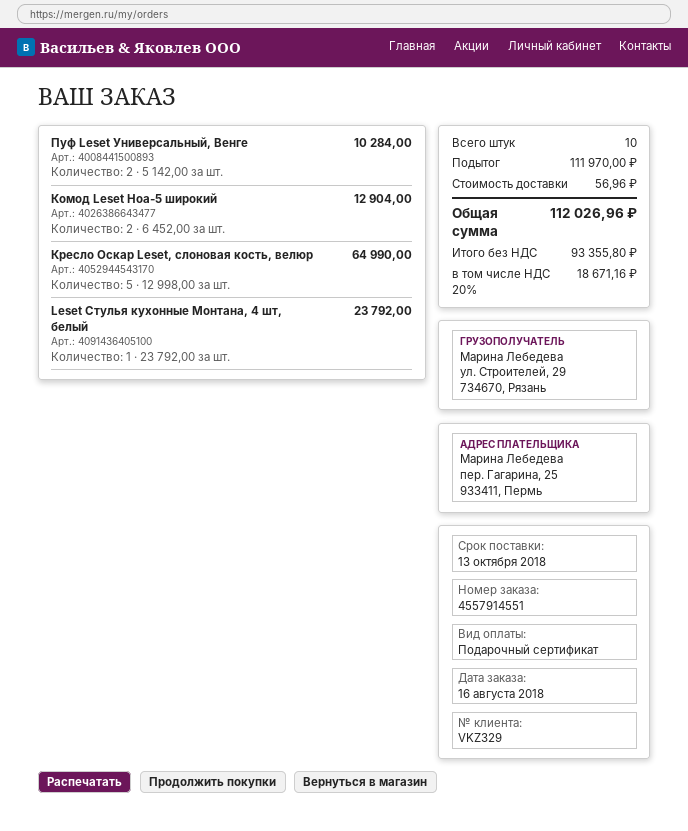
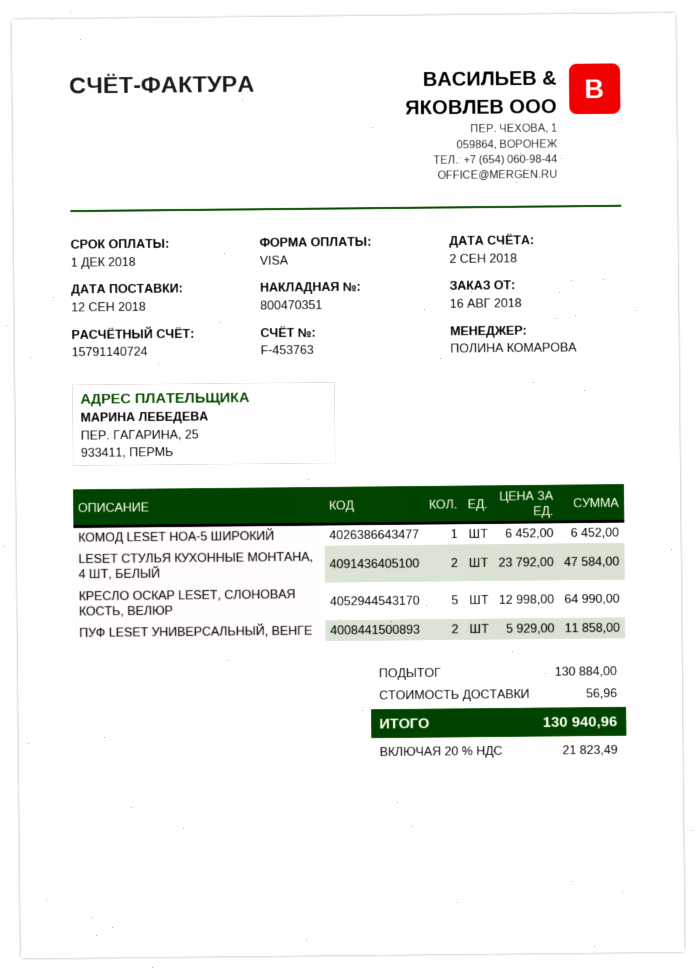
delivery date: 2018-10-13 -> 2018-09-12
payment method: gift card -> Visa
Пуф Leset Универсальный, Венге: 2 x 5142.00 = 10284.00 -> 2 x 5929.00 = 11858.00
Комод Leset Ноа-5 широкий: 2 x 6452.00 = 12904.00 -> 1 x 6452.00 = 6452.00
Leset Стулья кухонные Монтана, 4 шт, белый: 1 x 23792.00 = 23792.00 -> 2 x 23792.00 = 47584.00
subtotal: 111970.00 -> 130884.00
tax: 20% = 18671.16 -> 20% = 21823.49
total: 112026.96 -> 130940.96

